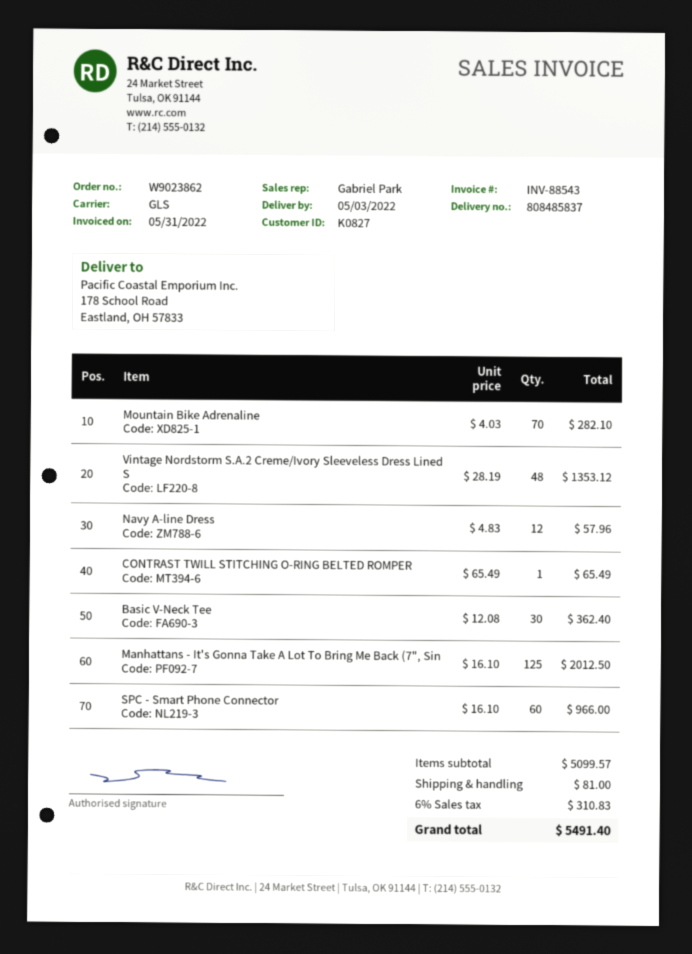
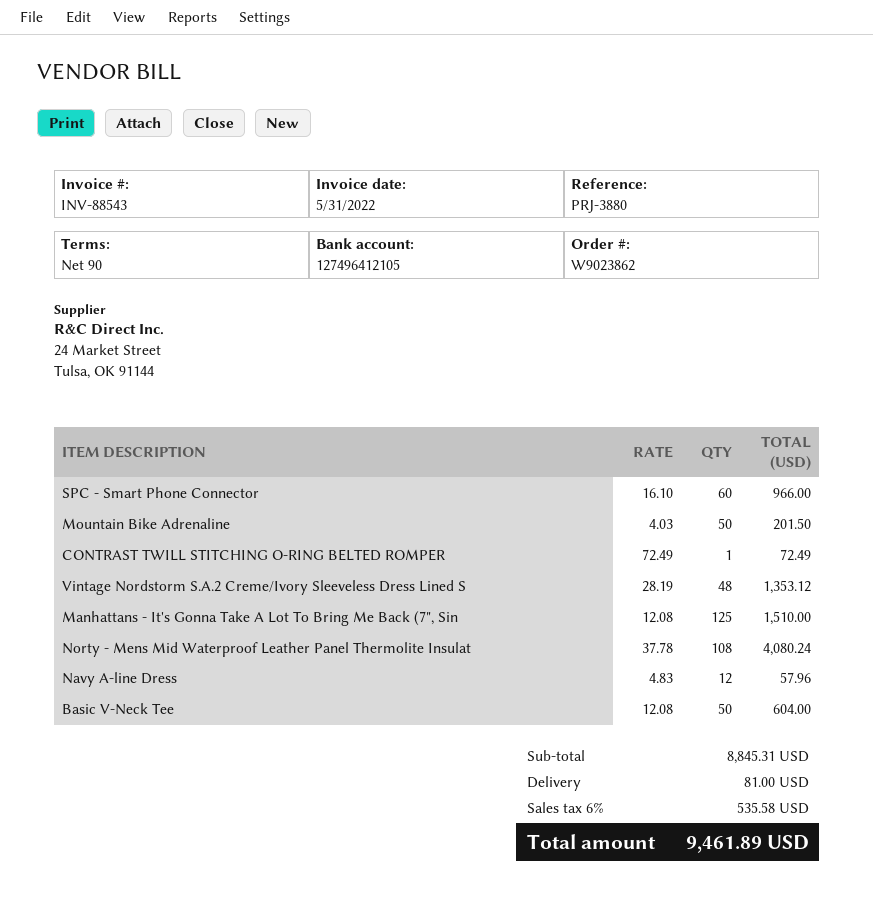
Mountain Bike Adrenaline: 70 x 4.03 = 282.10 -> 50 x 4.03 = 201.50
CONTRAST TWILL STITCHING O-RING BELTED ROMPER: 1 x 65.49 = 65.49 -> 1 x 72.49 = 72.49
Basic V-Neck Tee: 30 x 12.08 = 362.40 -> 50 x 12.08 = 604.00
Manhattans - It's Gonna Take A Lot To Bring Me Back (7", Sin: 125 x 16.10 = 2012.50 -> 125 x 12.08 = 1510.00
Norty - Mens Mid Waterproof Leather Panel Thermolite Insulat: none -> 108 x 37.78 = 4080.24
subtotal: 5099.57 -> 8845.31
tax: 6% = 310.83 -> 6% = 535.58
total: 5491.40 -> 9461.89

